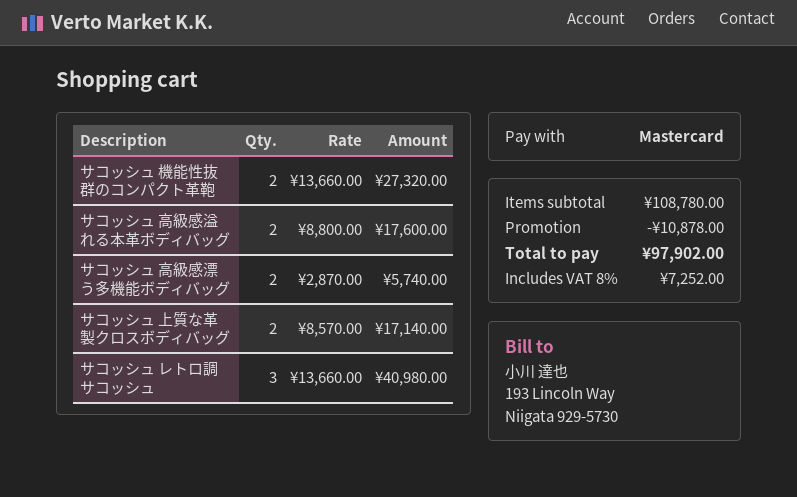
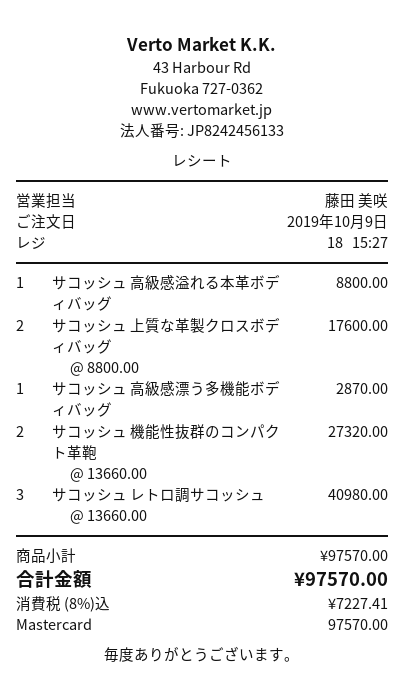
サコッシュ 高級感溢れる本革ボディバッグ: 2 x 8800.00 = 17600.00 -> 1 x 8800.00 = 8800.00
サコッシュ 高級感漂う多機能ボディバッグ: 2 x 2870.00 = 5740.00 -> 1 x 2870.00 = 2870.00
サコッシュ 上質な革製クロスボディバッグ: 2 x 8570.00 = 17140.00 -> 2 x 8800.00 = 17600.00
subtotal: 108780.00 -> 97570.00
discount: 10878.00 -> none
tax: 8% = 7252.00 -> 8% = 7227.41
total: 97902.00 -> 97570.00

